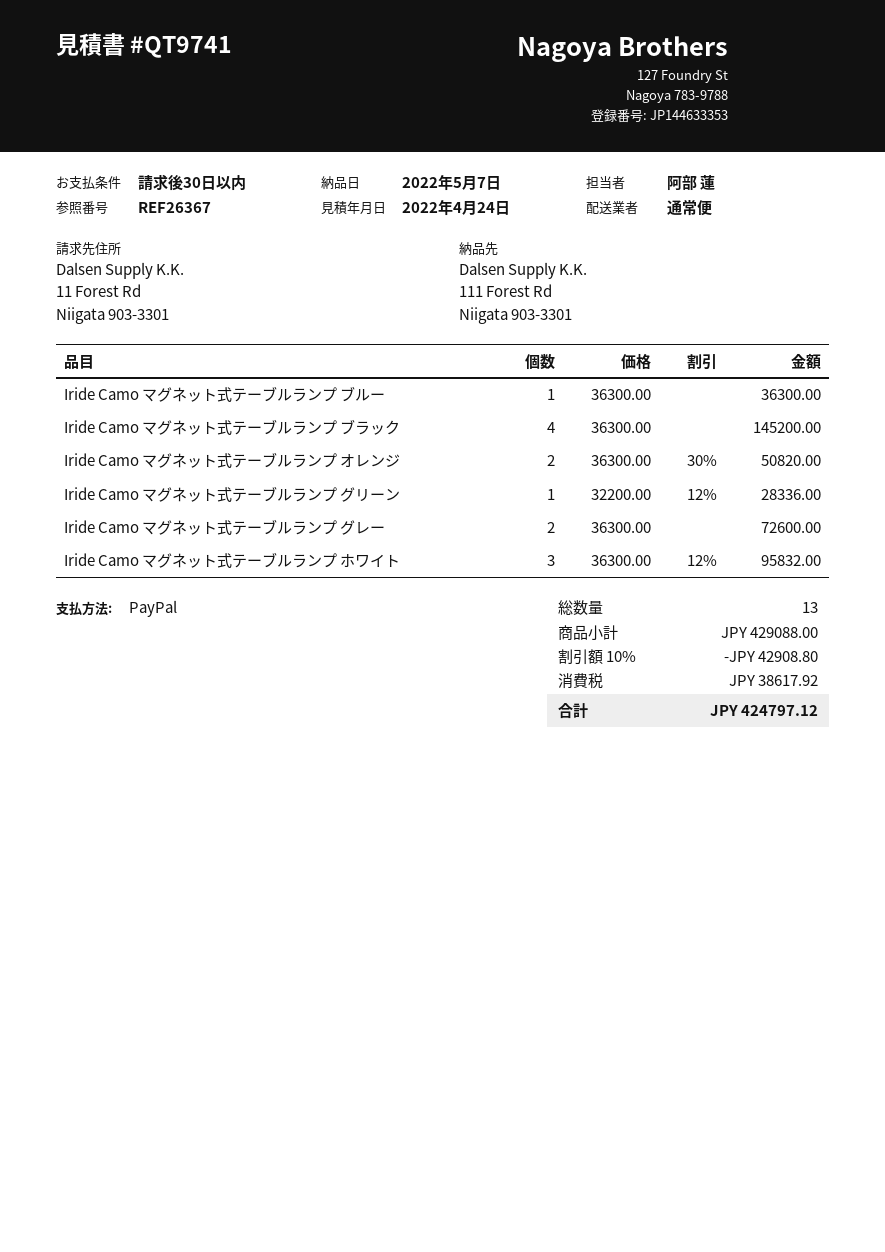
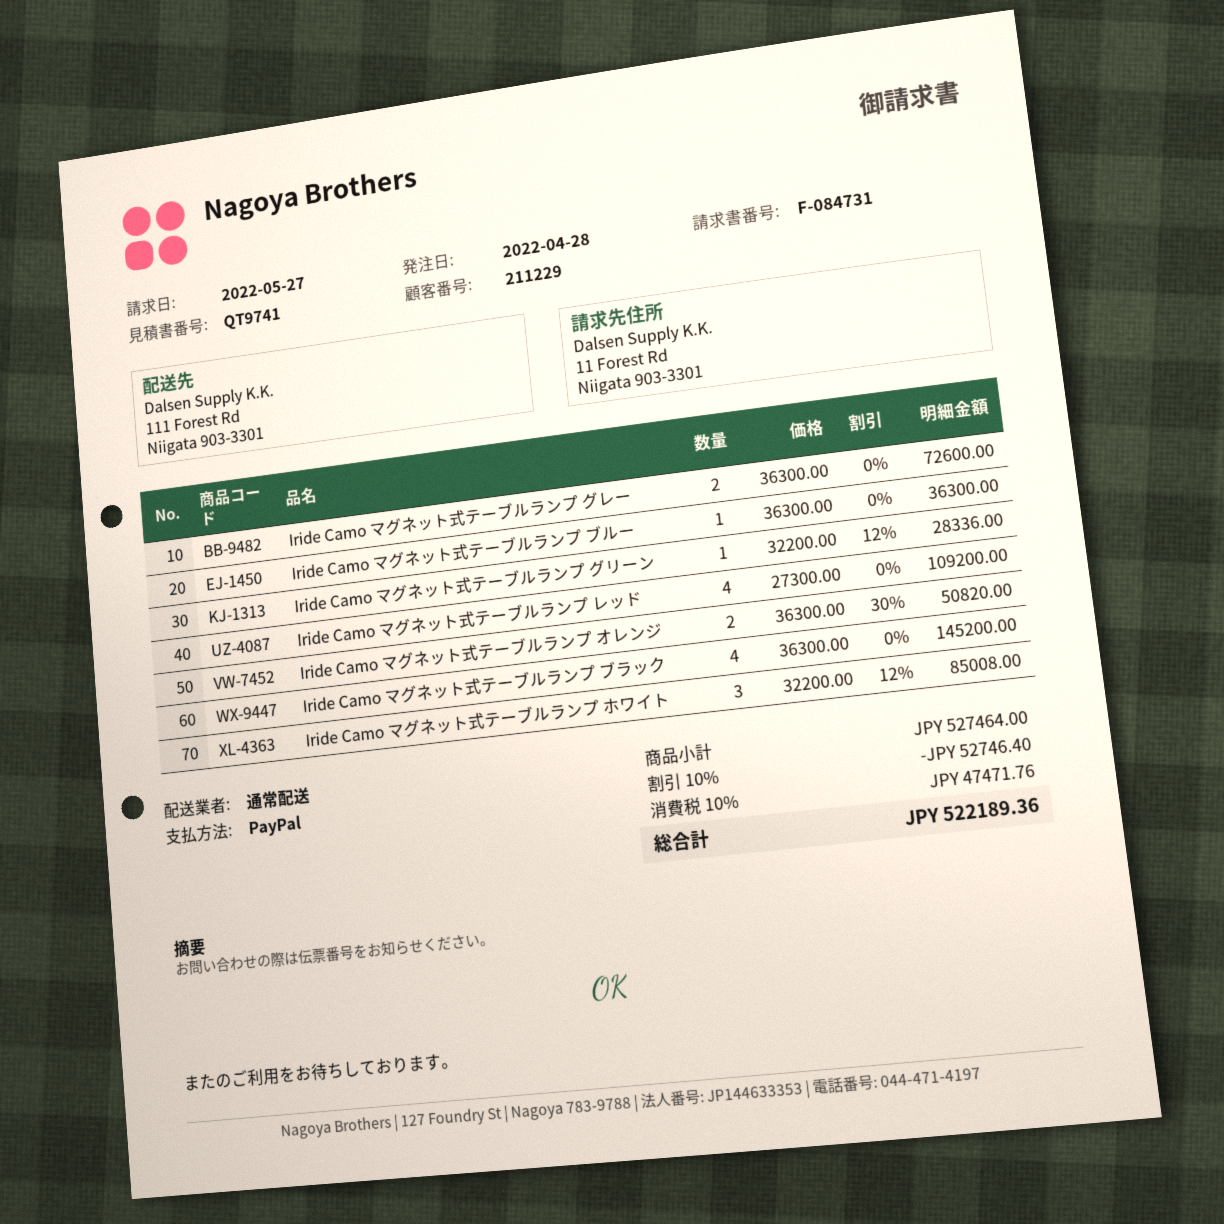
Iride Camo マグネット式テーブルランプ ホワイト: 3 x 36300.00 - 12% = 95832.00 -> 3 x 32200.00 - 12% = 85008.00
Iride Camo マグネット式テーブルランプ レッド: none -> 4 x 27300.00 = 109200.00
subtotal: 429088.00 -> 527464.00
discount: 10% = 42908.80 -> 10% = 52746.40
tax: 38617.92 -> 47471.76
total: 424797.12 -> 522189.36

